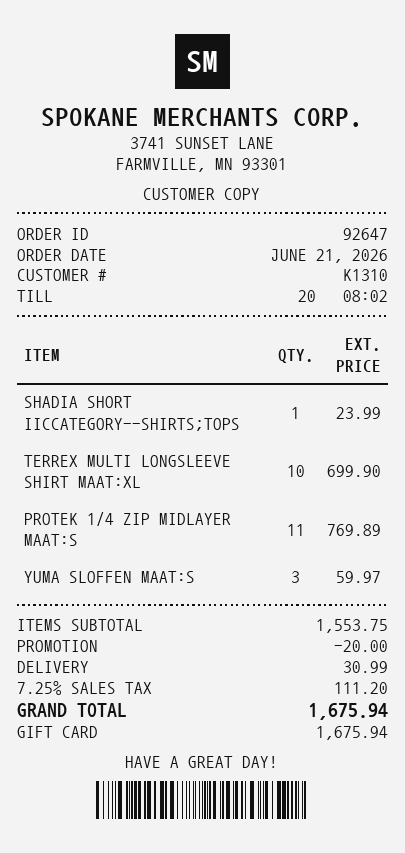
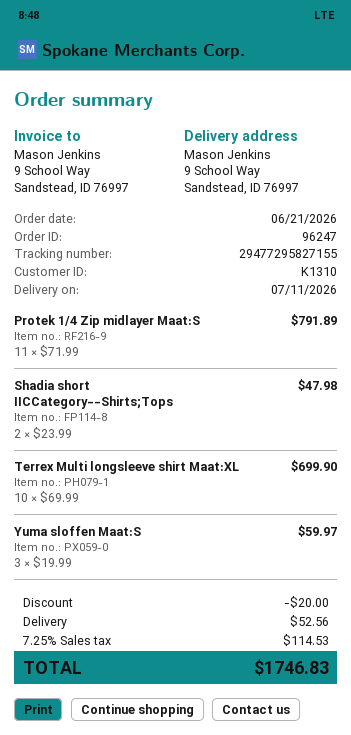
order number: 92647 -> 96247
SHADIA SHORT IICCATEGORY--SHIRTS;TOPS: 1 for 23.99 -> 2 for 47.98
PROTEK 1/4 ZIP MIDLAYER MAAT:S: 11 for 769.89 -> 11 for 791.89
shipping: 30.99 -> 52.56
tax: 7.25% = 111.20 -> 7.25% = 114.53
total: 1675.94 -> 1746.83

